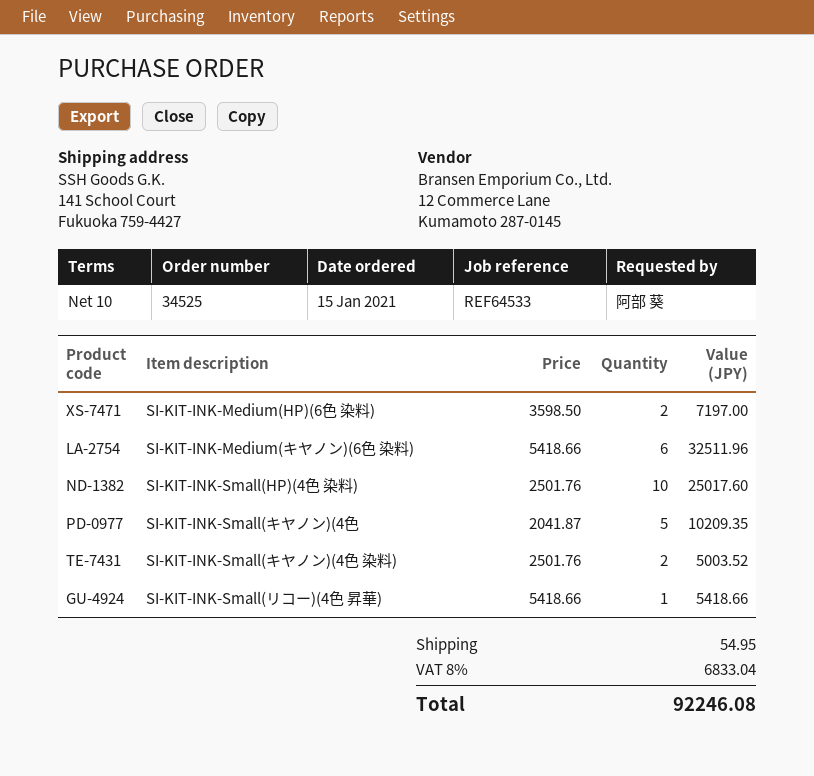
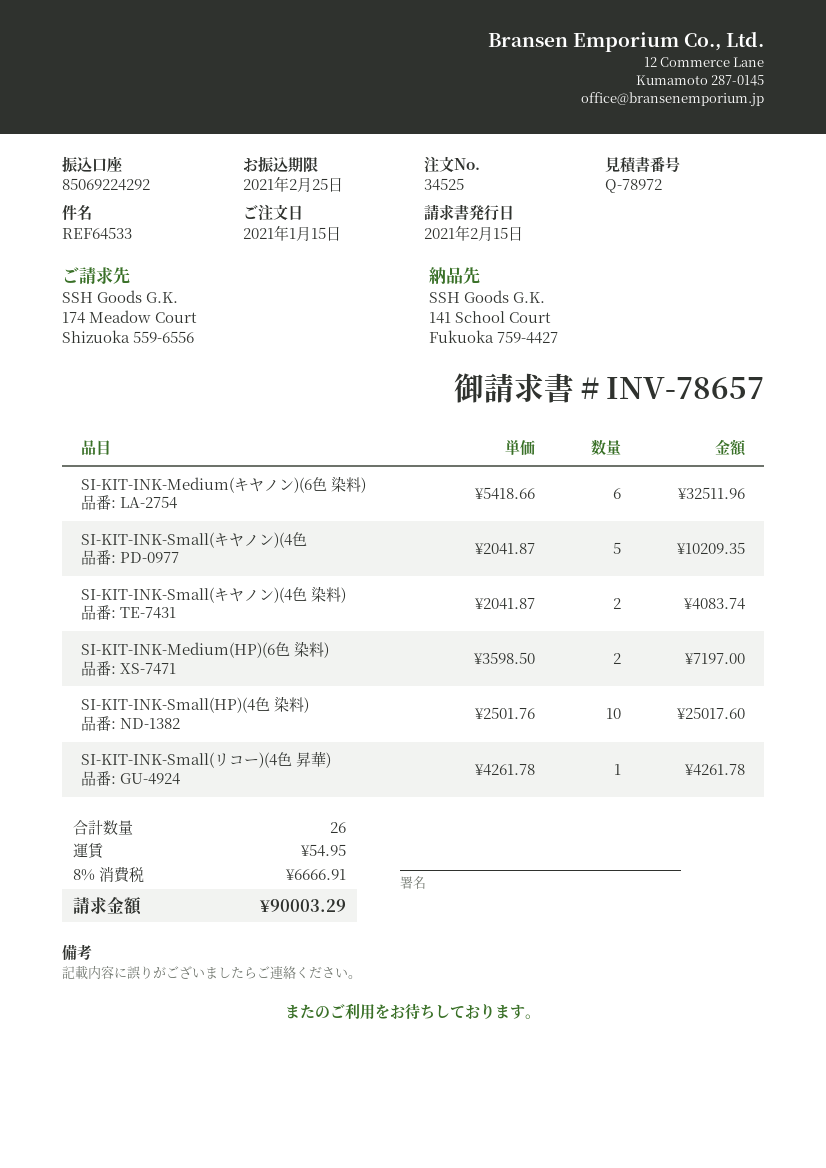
SI-KIT-INK-Small(キヤノン)(4色 染料): 2 x 2501.76 = 5003.52 -> 2 x 2041.87 = 4083.74
SI-KIT-INK-Small(リコー)(4色 昇華): 1 x 5418.66 = 5418.66 -> 1 x 4261.78 = 4261.78
tax: 8% = 6833.04 -> 8% = 6666.91
total: 92246.08 -> 90003.29

